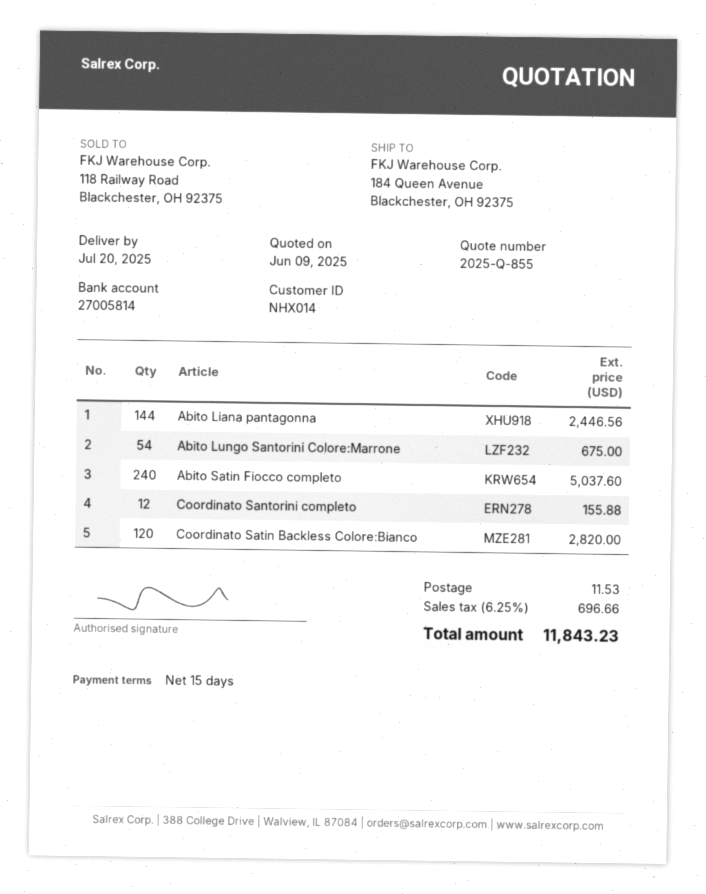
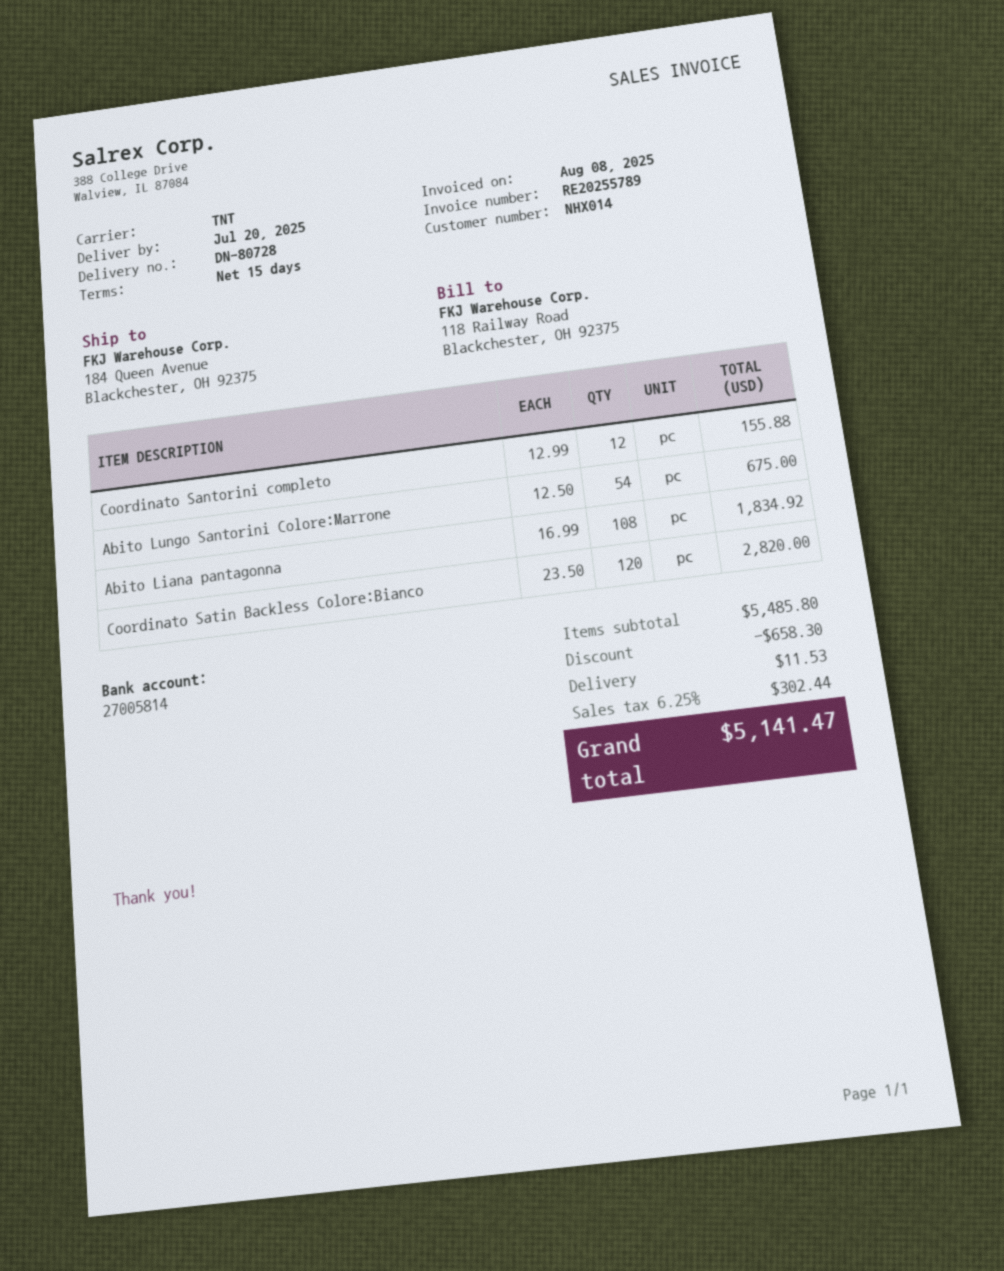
Abito Liana pantagonna: 144 for 2446.56 -> 108 for 1834.92
Abito Satin Fiocco completo: 240 for 5037.60 -> none
discount: none -> 658.30
tax: 6.25% = 696.66 -> 6.25% = 302.44
total: 11843.23 -> 5141.47

